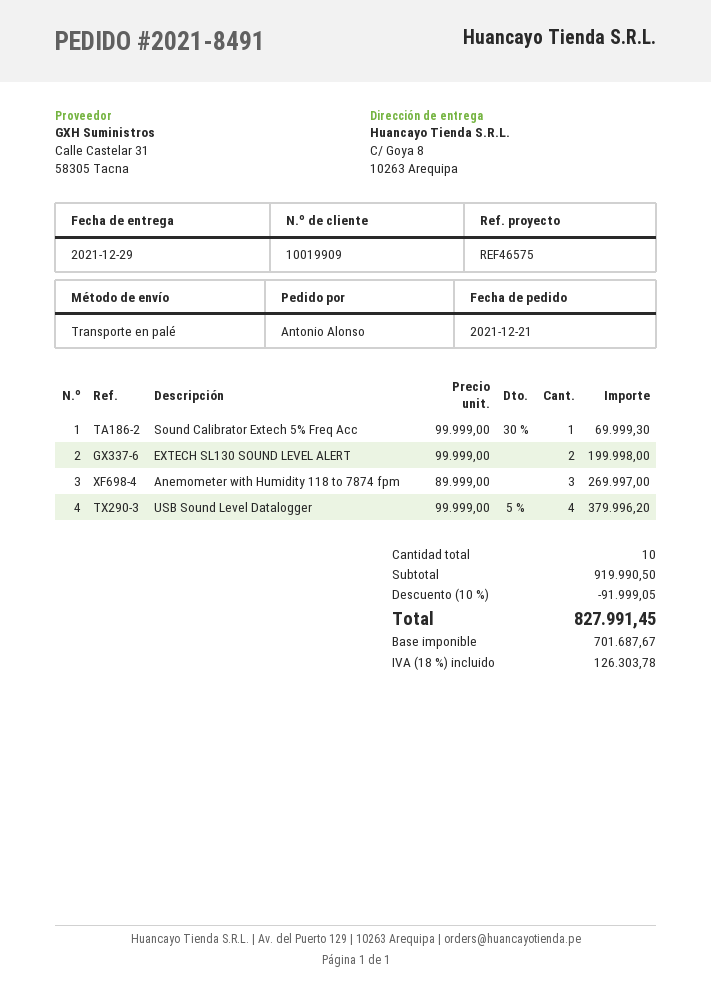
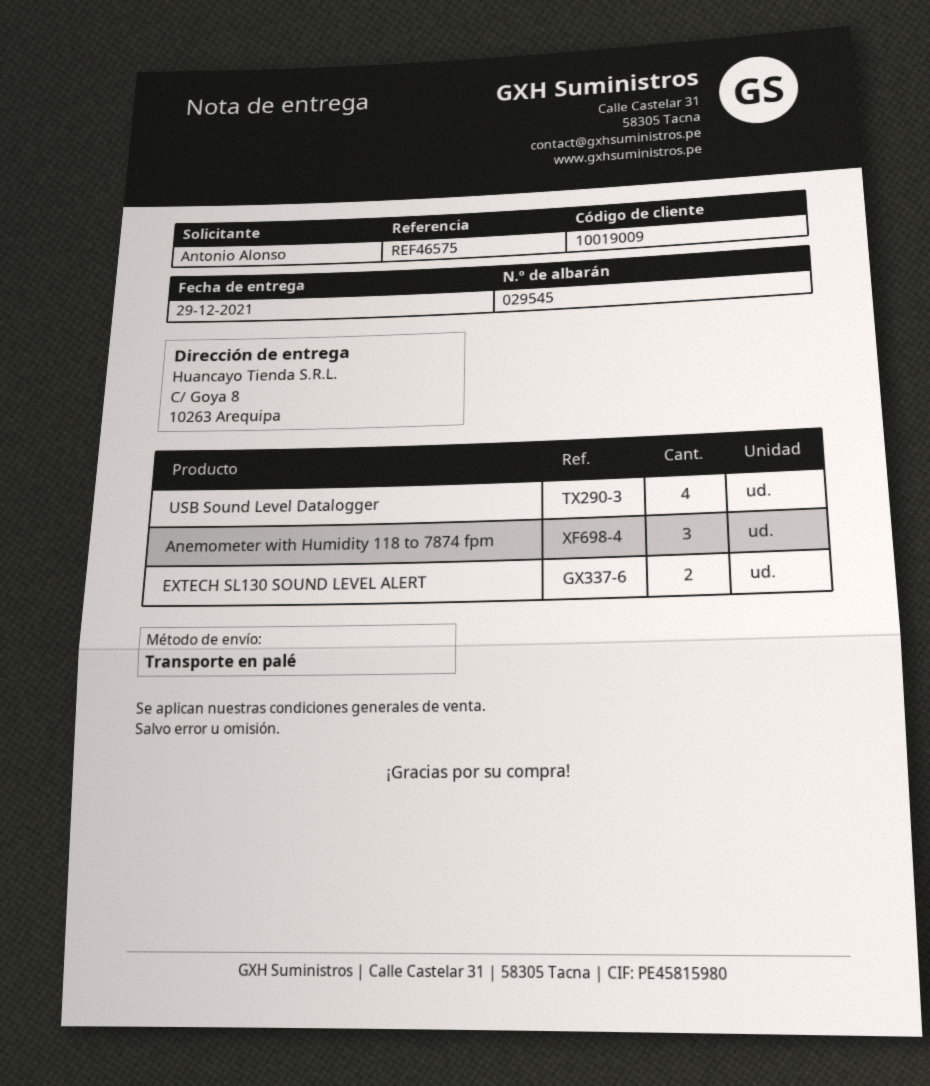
customer number: 10019909 -> 10019009
Sound Calibrator Extech 5% Freq Acc: 1 -> none

